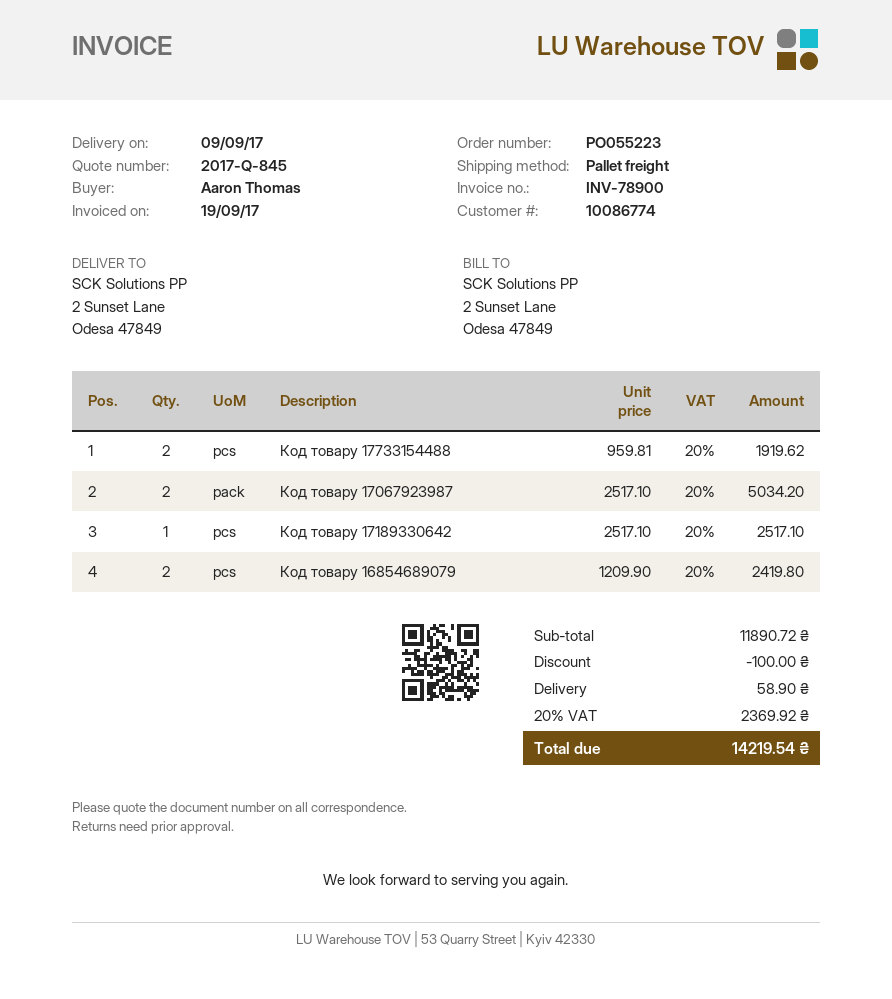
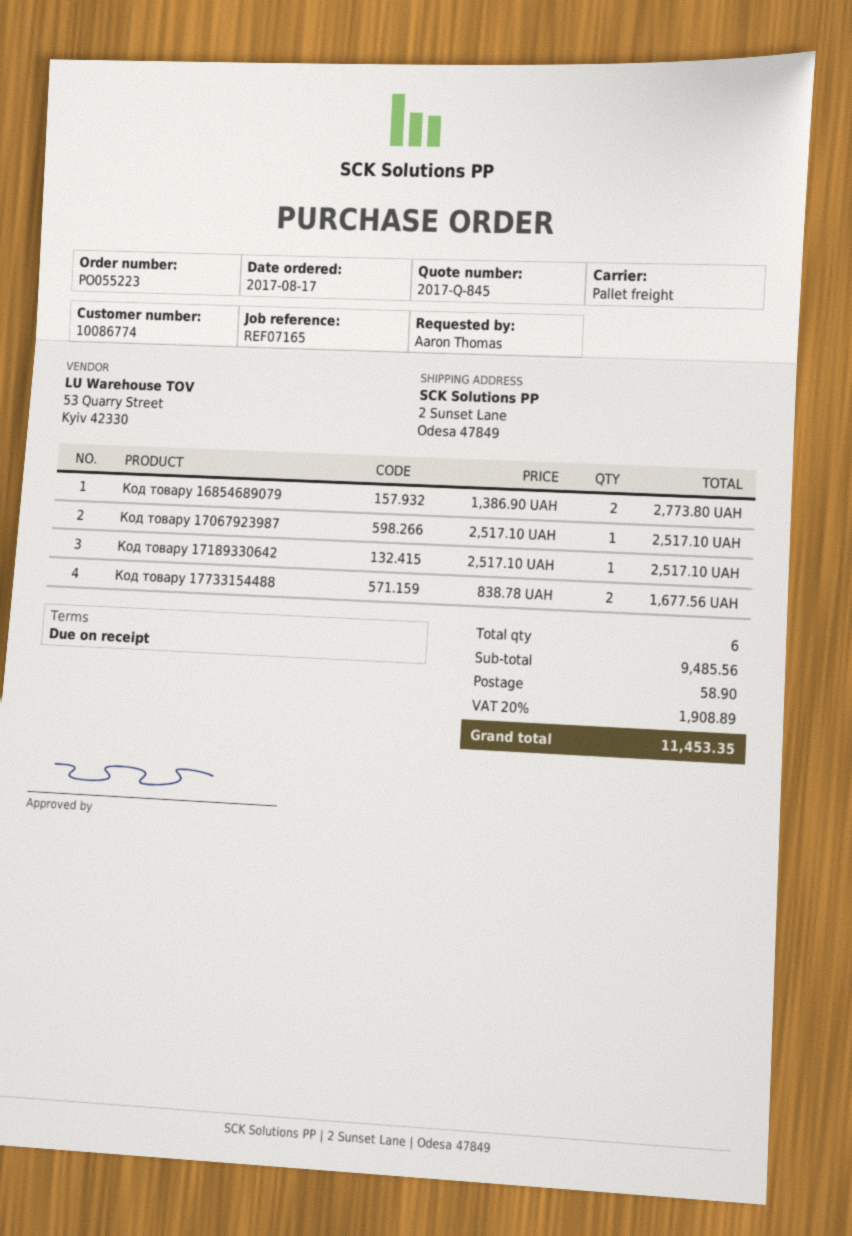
Код товару 17733154488: 2 x 959.81 = 1919.62 -> 2 x 838.78 = 1677.56
Код товару 17067923987: 2 x 2517.10 = 5034.20 -> 1 x 2517.10 = 2517.10
Код товару 16854689079: 2 x 1209.90 = 2419.80 -> 2 x 1386.90 = 2773.80
subtotal: 11890.72 -> 9485.56
discount: 100.00 -> none
tax: 20% = 2369.92 -> 20% = 1908.89
total: 14219.54 -> 11453.35

